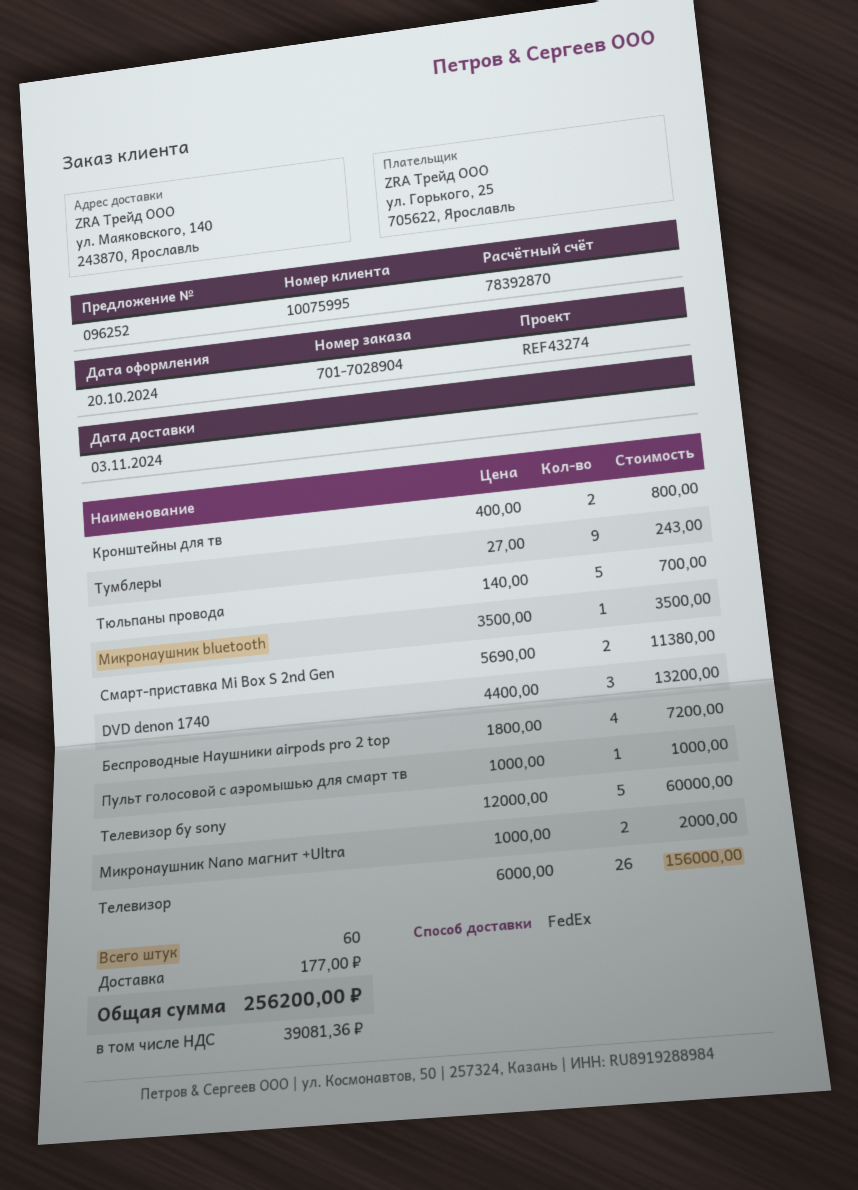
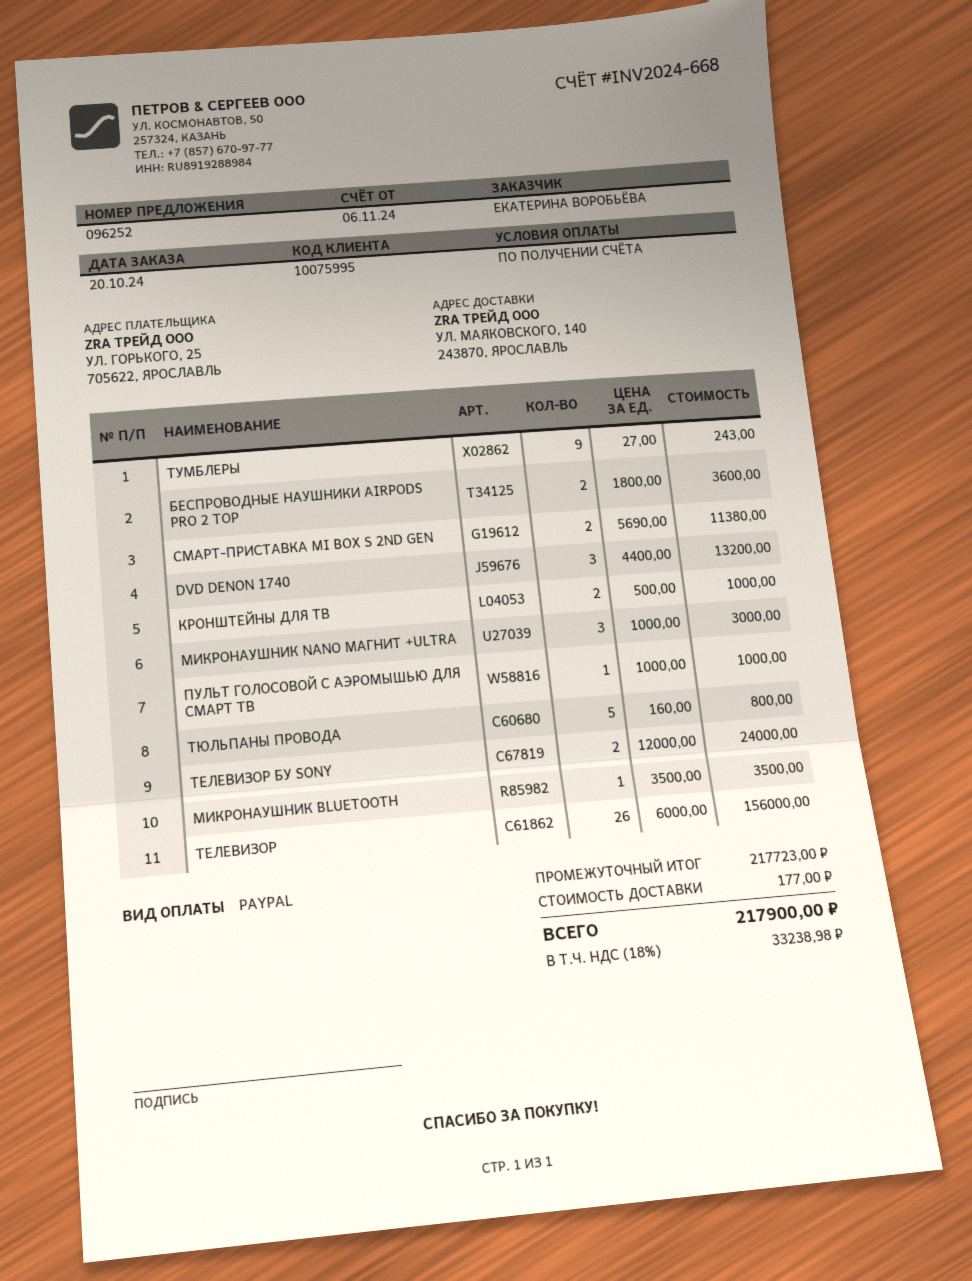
Кронштейны для тв: 2 x 400.00 = 800.00 -> 2 x 500.00 = 1000.00
Тюльпаны провода: 5 x 140.00 = 700.00 -> 5 x 160.00 = 800.00
Беспроводные Наушники airpods pro 2 top: 4 x 1800.00 = 7200.00 -> 2 x 1800.00 = 3600.00
Телевизор бу sony: 5 x 12000.00 = 60000.00 -> 2 x 12000.00 = 24000.00
Микронаушник Nano магнит +Ultra: 2 x 1000.00 = 2000.00 -> 3 x 1000.00 = 3000.00
tax: 39081.36 -> 33238.98
total: 256200.00 -> 217900.00

